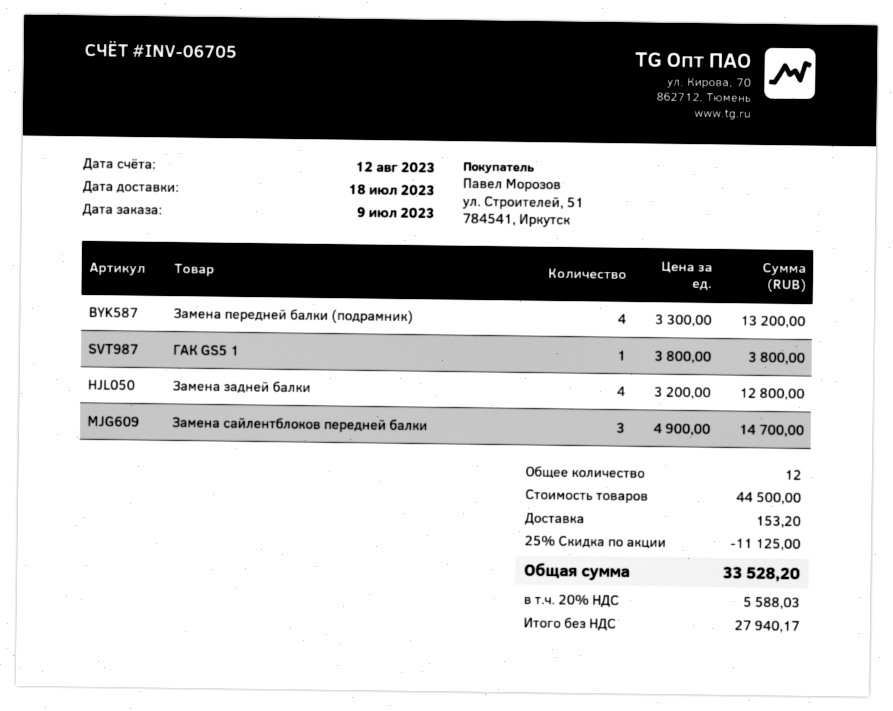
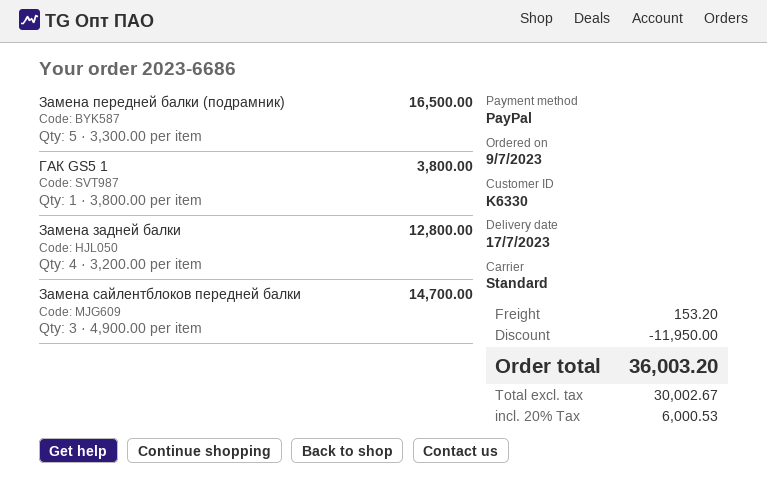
delivery date: 2023-07-18 -> 2023-07-17
Замена передней балки (подрамник): 4 x 3300.00 = 13200.00 -> 5 x 3300.00 = 16500.00
discount: 11125.00 -> 11950.00
net: 27940.17 -> 30002.67
tax: 20% = 5588.03 -> 20% = 6000.53
total: 33528.20 -> 36003.20

